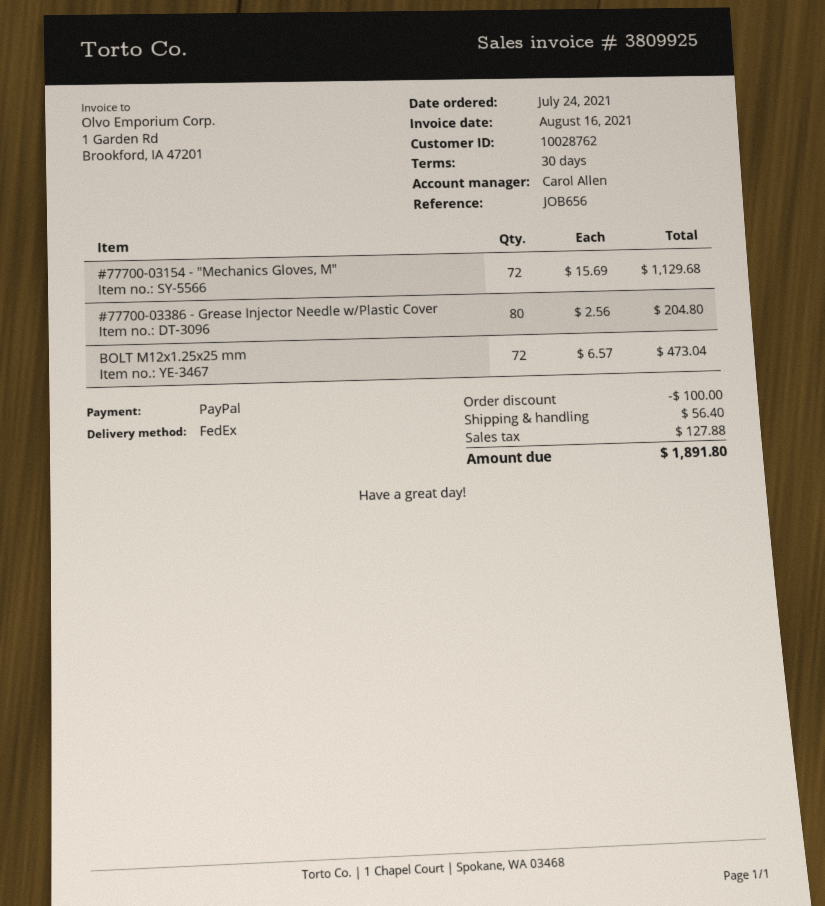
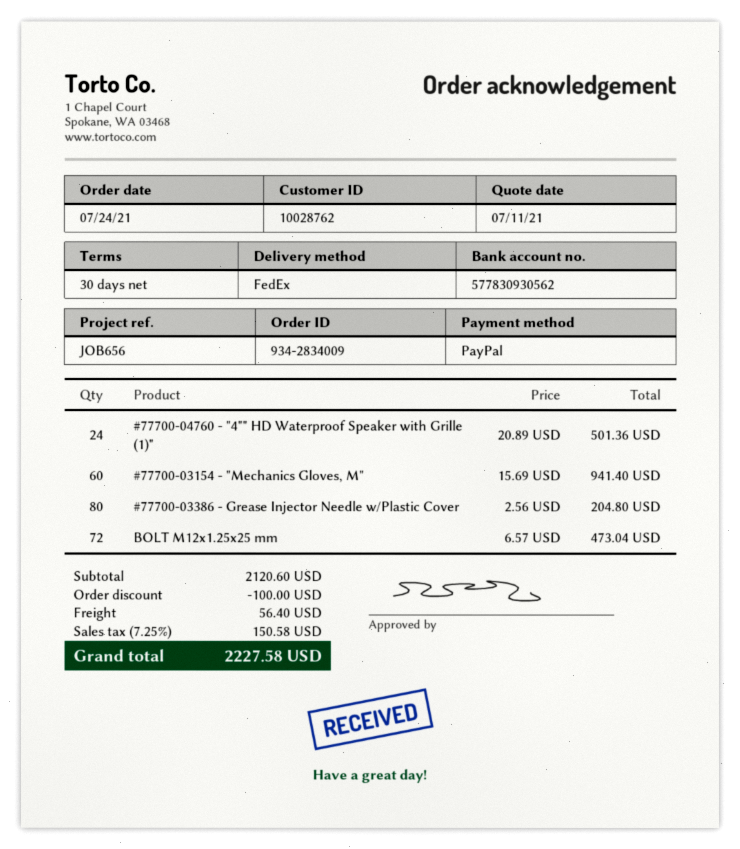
#77700-03154 - "Mechanics Gloves, M": 72 x 15.69 = 1129.68 -> 60 x 15.69 = 941.40
#77700-04760 - "4"" HD Waterproof Speaker with Grille (1)": none -> 24 x 20.89 = 501.36
tax: 127.88 -> 150.58
total: 1891.80 -> 2227.58

